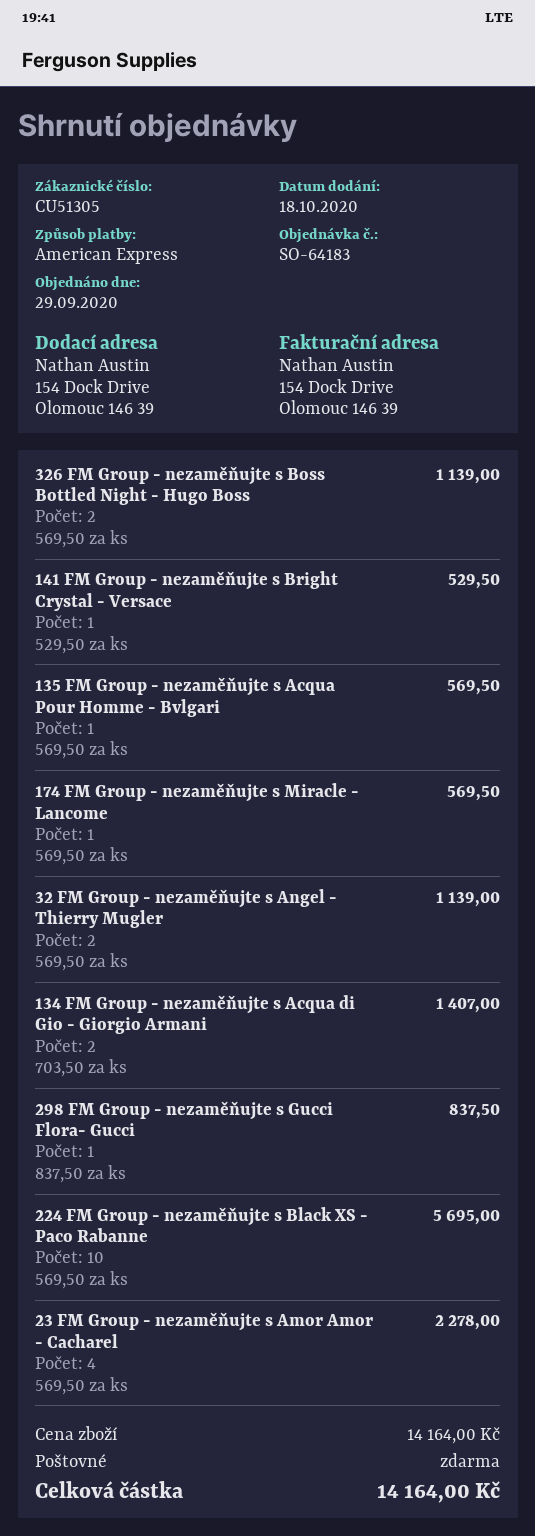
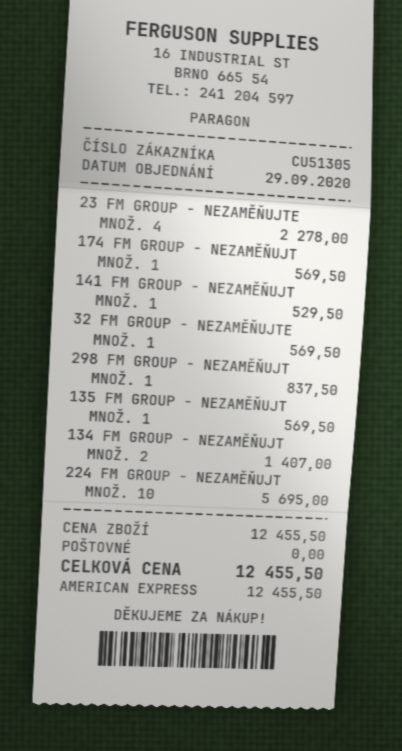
326 FM Group - nezaměňujte s Boss Bottled Night - Hugo Boss: 2 for 1139.00 -> none
32 FM Group - nezaměňujte s Angel - Thierry Mugler: 2 for 1139.00 -> 1 for 569.50
subtotal: 14164.00 -> 12455.50
total: 14164.00 -> 12455.50

